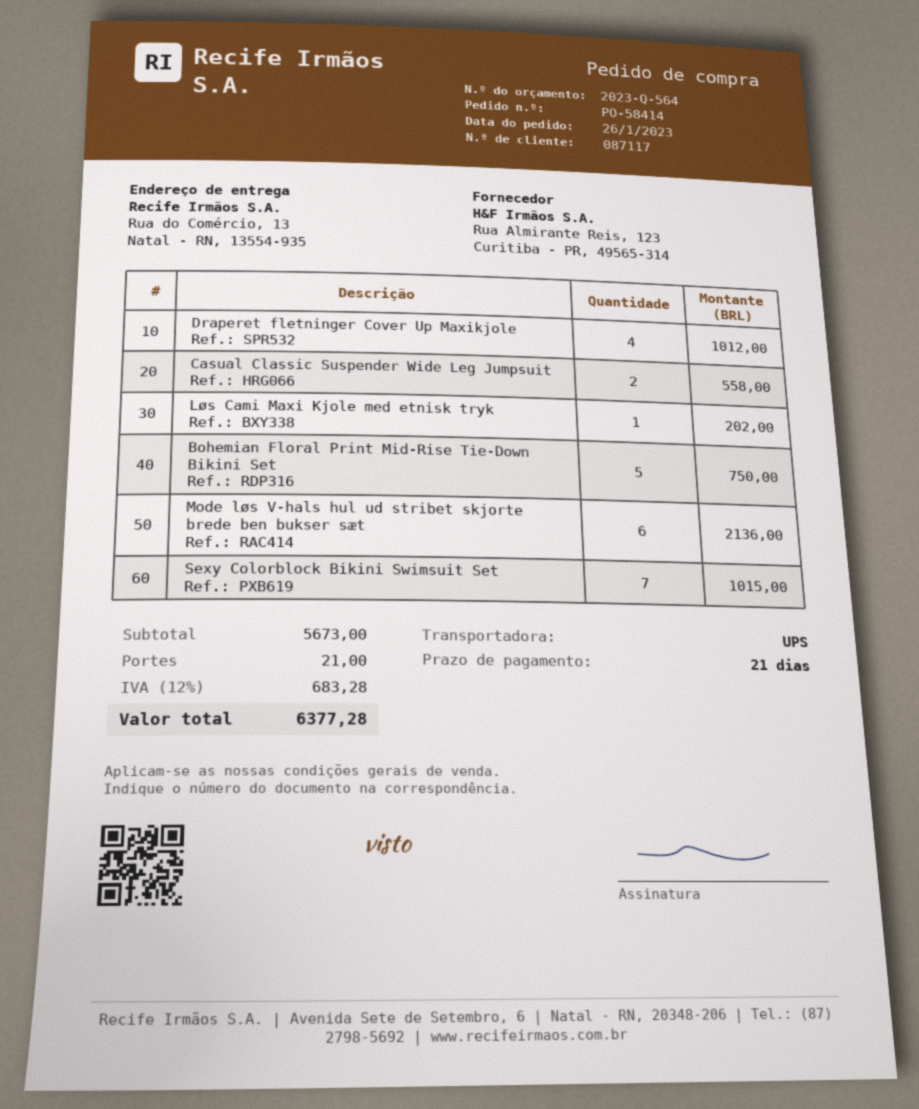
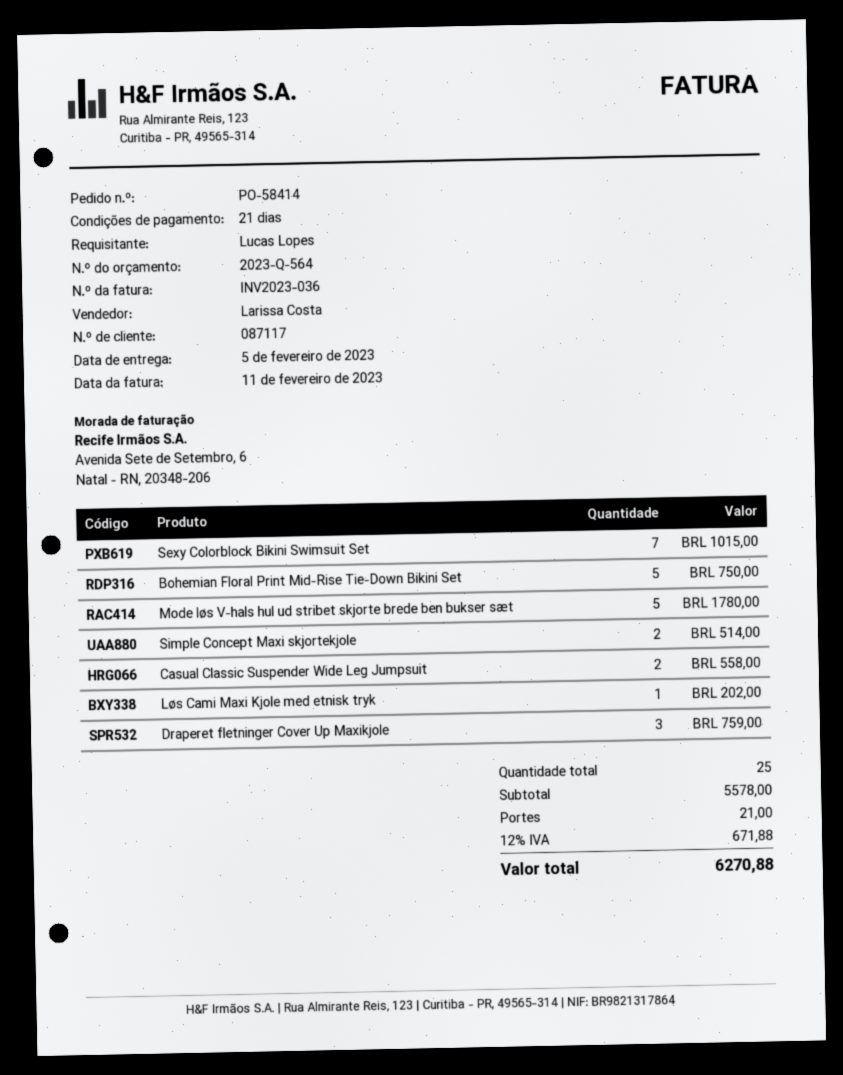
Draperet fletninger Cover Up Maxikjole: 4 for 1012.00 -> 3 for 759.00
Mode løs V-hals hul ud stribet skjorte brede ben bukser sæt: 6 for 2136.00 -> 5 for 1780.00
Simple Concept Maxi skjortekjole: none -> 2 for 514.00
subtotal: 5673.00 -> 5578.00
tax: 12% = 683.28 -> 12% = 671.88
total: 6377.28 -> 6270.88

